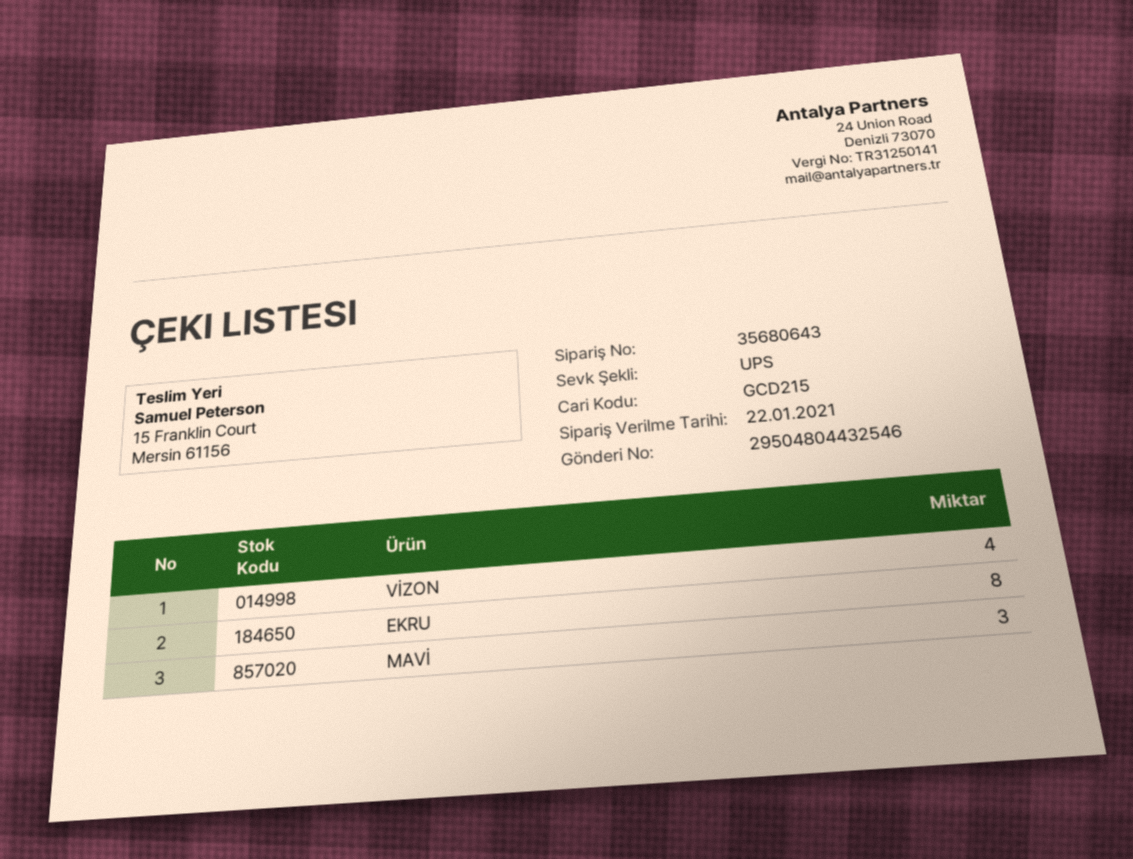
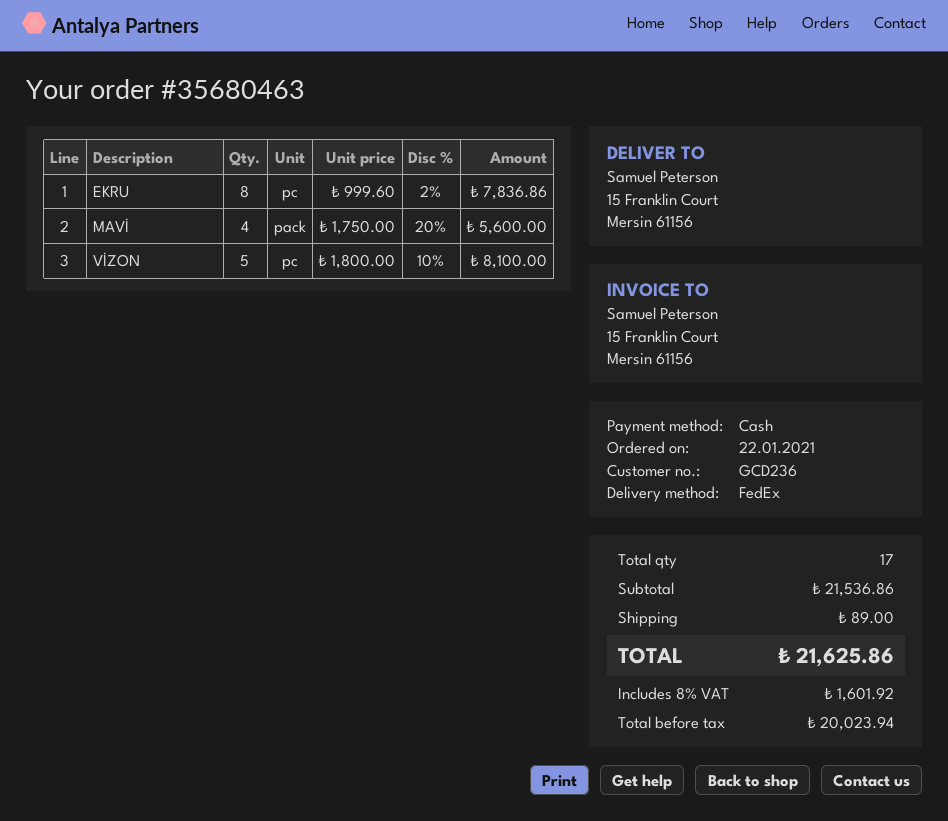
order number: 35680643 -> 35680463
customer number: GCD215 -> GCD236
shipping method: UPS -> FedEx
VİZON: 4 -> 5
MAVİ: 3 -> 4

